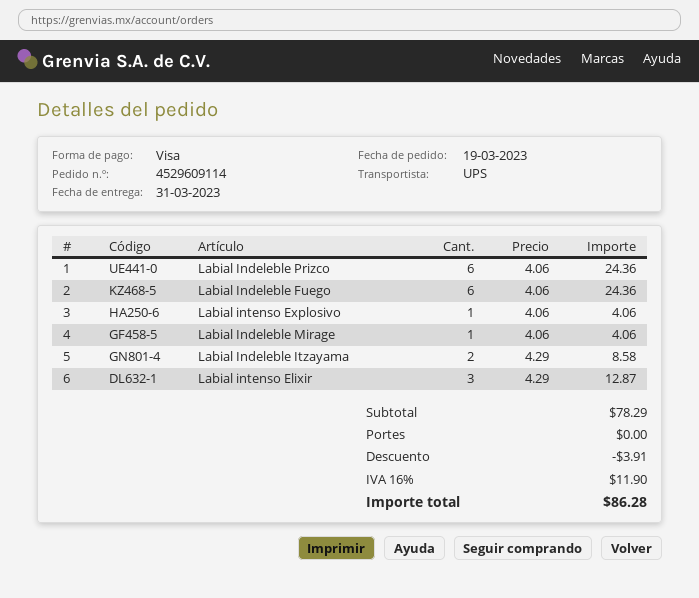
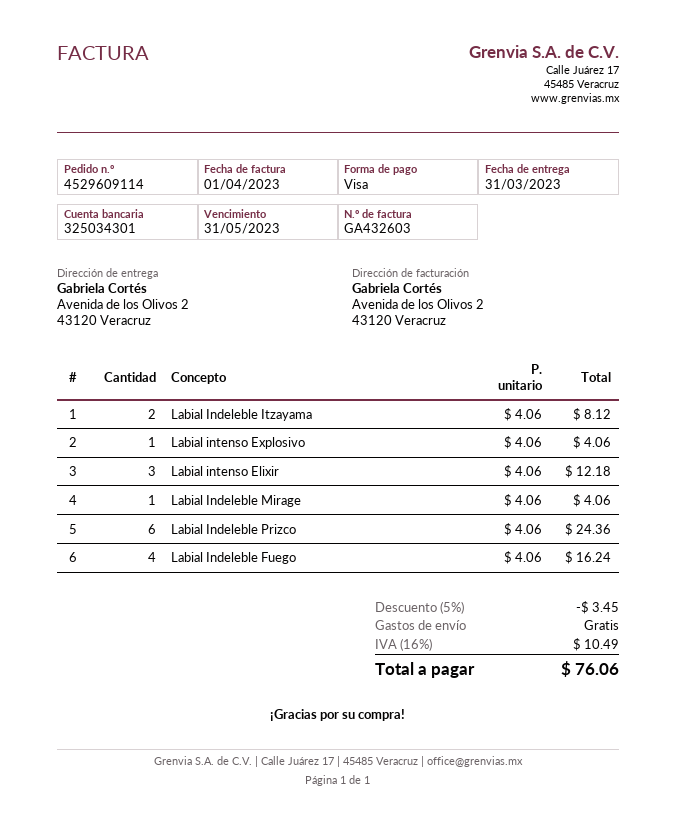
Labial Indeleble Fuego: 6 x 4.06 = 24.36 -> 4 x 4.06 = 16.24
Labial Indeleble Itzayama: 2 x 4.29 = 8.58 -> 2 x 4.06 = 8.12
Labial intenso Elixir: 3 x 4.29 = 12.87 -> 3 x 4.06 = 12.18
discount: 3.91 -> 3.45
tax: 16% = 11.90 -> 16% = 10.49
total: 86.28 -> 76.06

